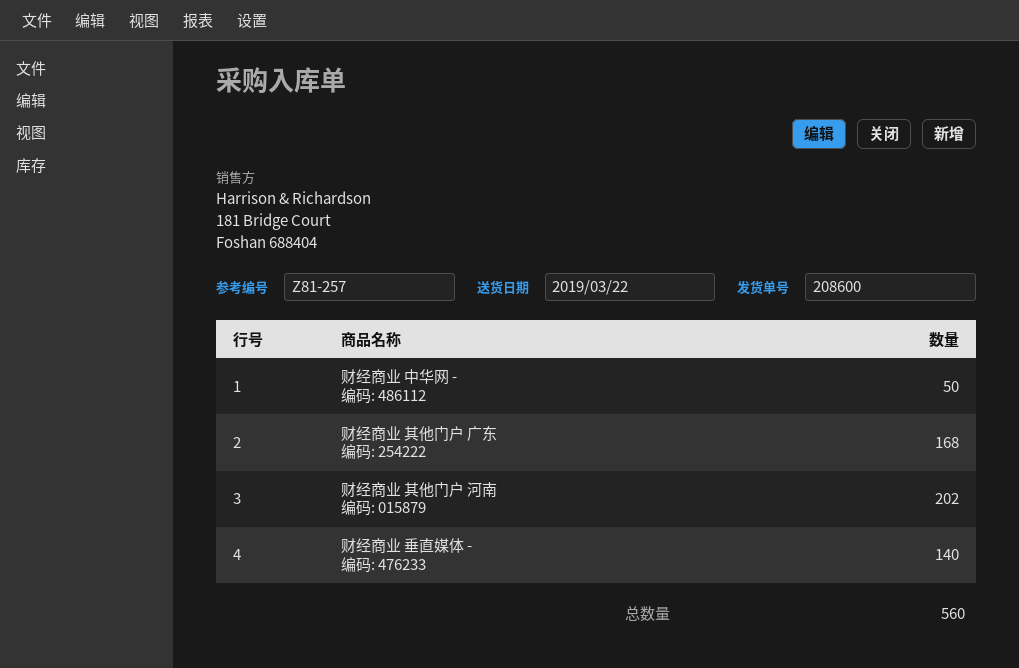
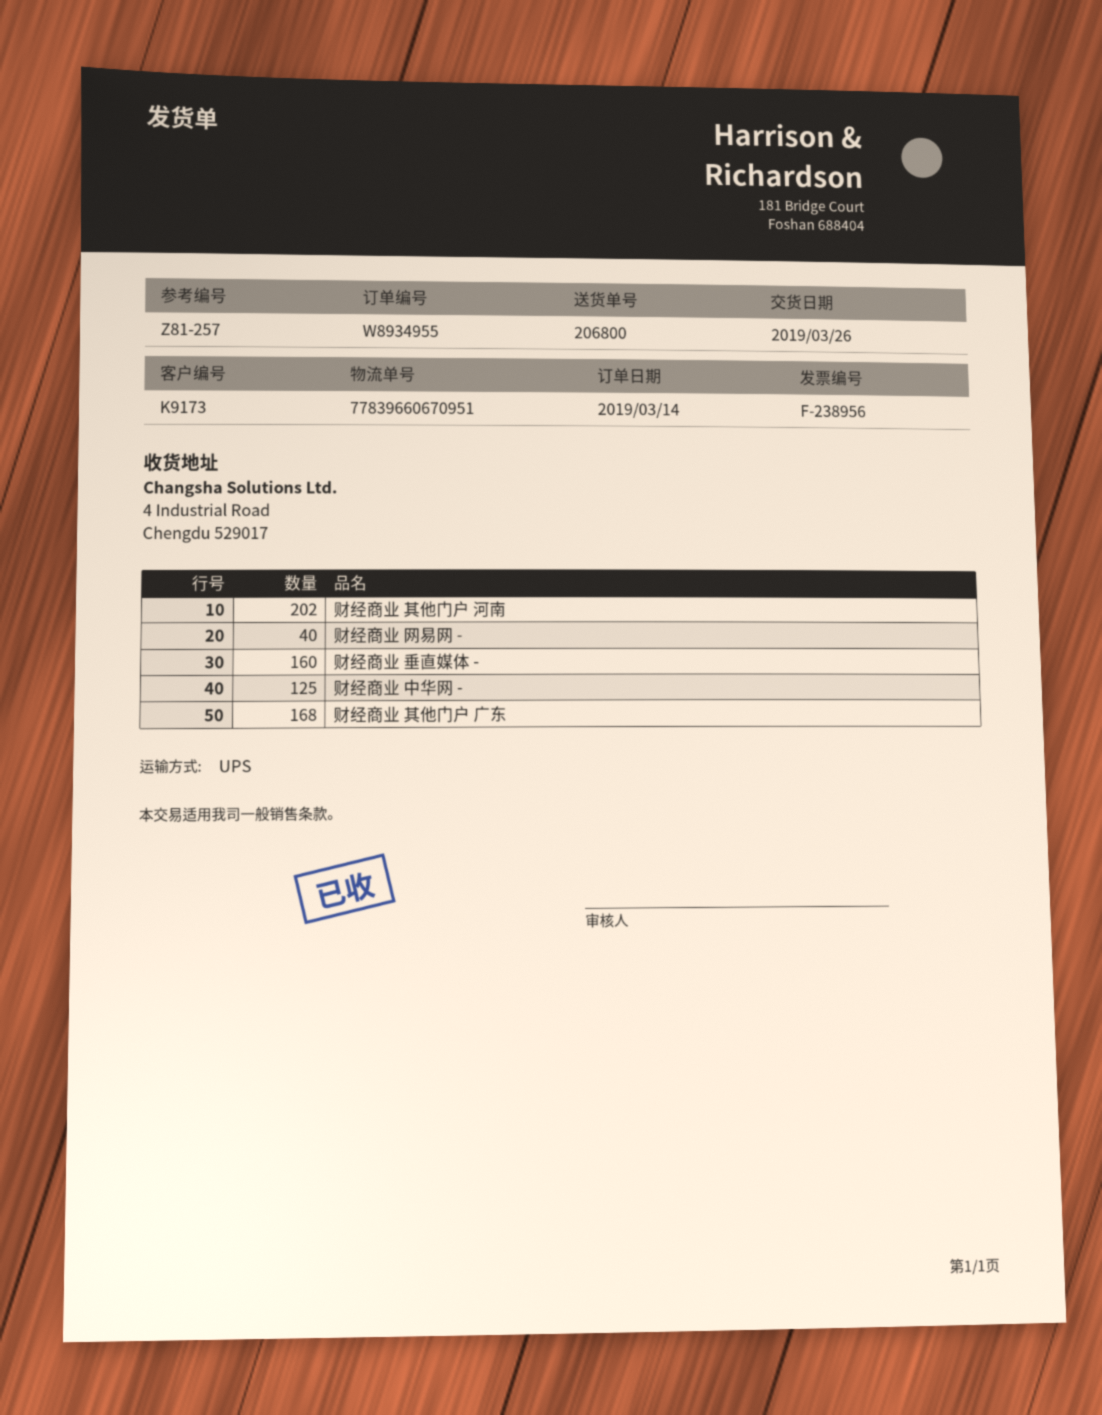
delivery note number: 208600 -> 206800
delivery date: 2019-03-22 -> 2019-03-26
财经商业 中华网 -: 50 -> 125
财经商业 垂直媒体 -: 140 -> 160
财经商业 网易网 -: none -> 40

